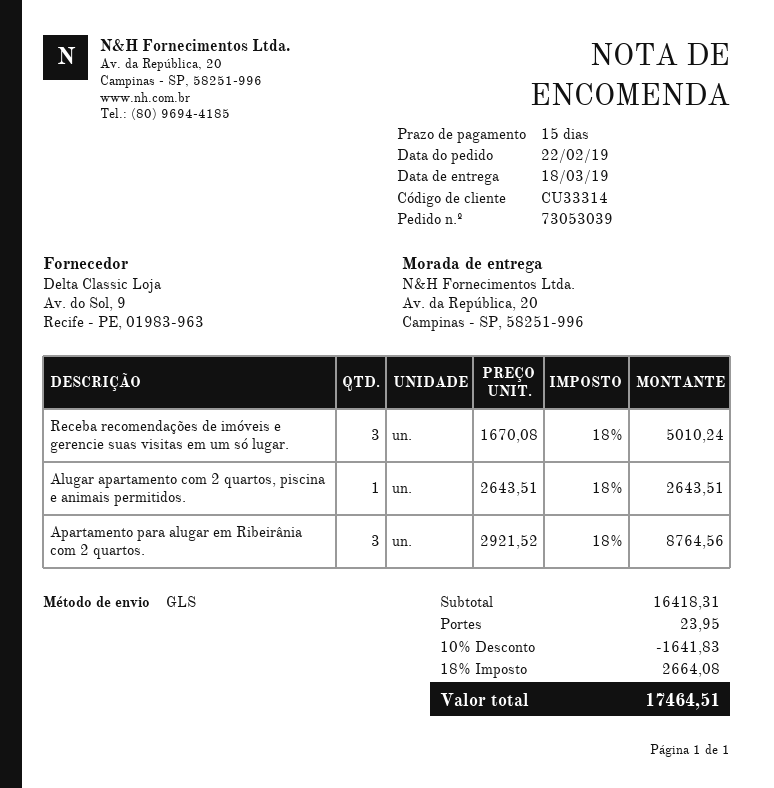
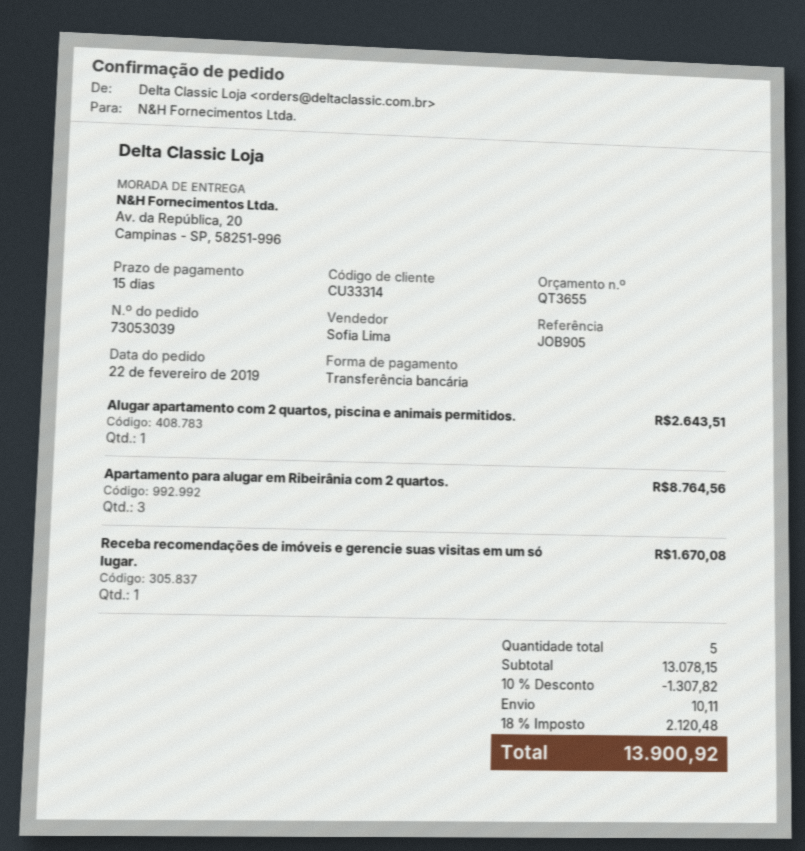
Receba recomendações de imóveis e gerencie suas visitas em um só lugar.: 3 for 5010.24 -> 1 for 1670.08
subtotal: 16418.31 -> 13078.15
discount: 10% = 1641.83 -> 10% = 1307.82
shipping: 23.95 -> 10.11
tax: 18% = 2664.08 -> 18% = 2120.48
total: 17464.51 -> 13900.92

